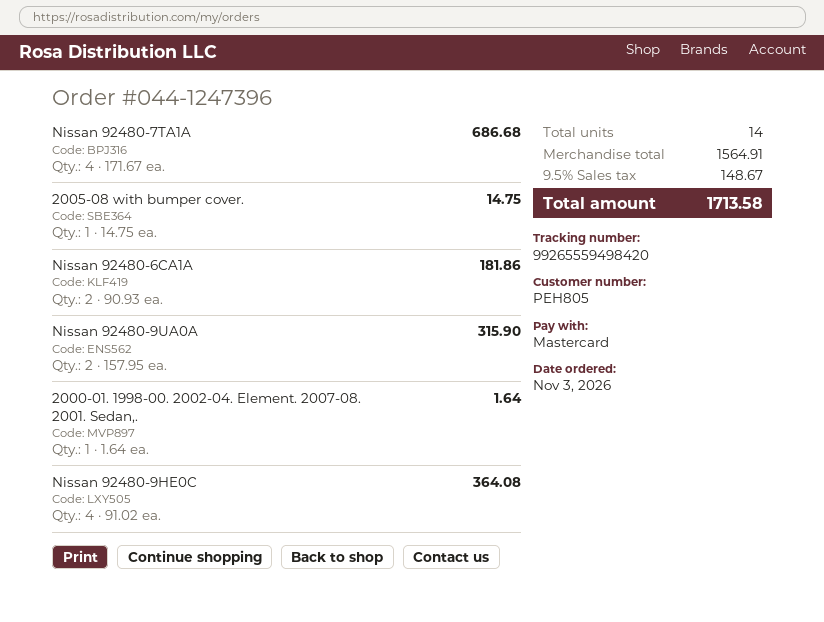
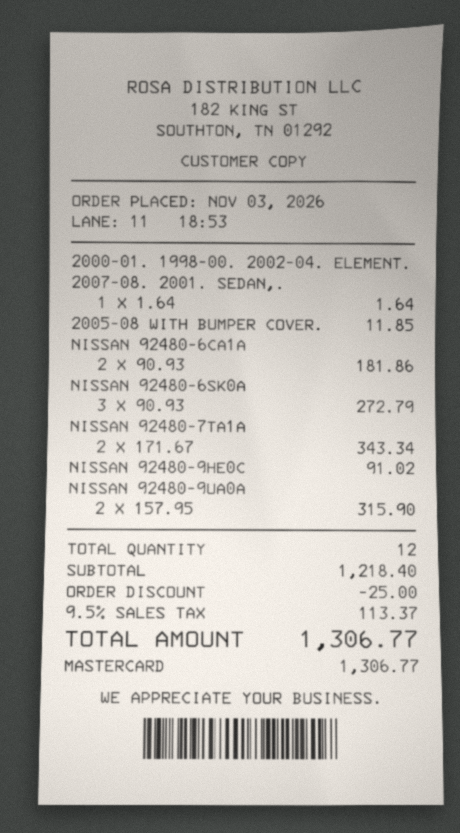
Nissan 92480-7TA1A: 4 x 171.67 = 686.68 -> 2 x 171.67 = 343.34
2005-08 with bumper cover.: 1 x 14.75 = 14.75 -> 1 x 11.85 = 11.85
Nissan 92480-9HE0C: 4 x 91.02 = 364.08 -> 1 x 91.02 = 91.02
NISSAN 92480-6SK0A: none -> 3 x 90.93 = 272.79
total quantity: 14 -> 12
subtotal: 1564.91 -> 1218.40
discount: none -> 25.00
tax: 9.5% = 148.67 -> 9.5% = 113.37
total: 1713.58 -> 1306.77

